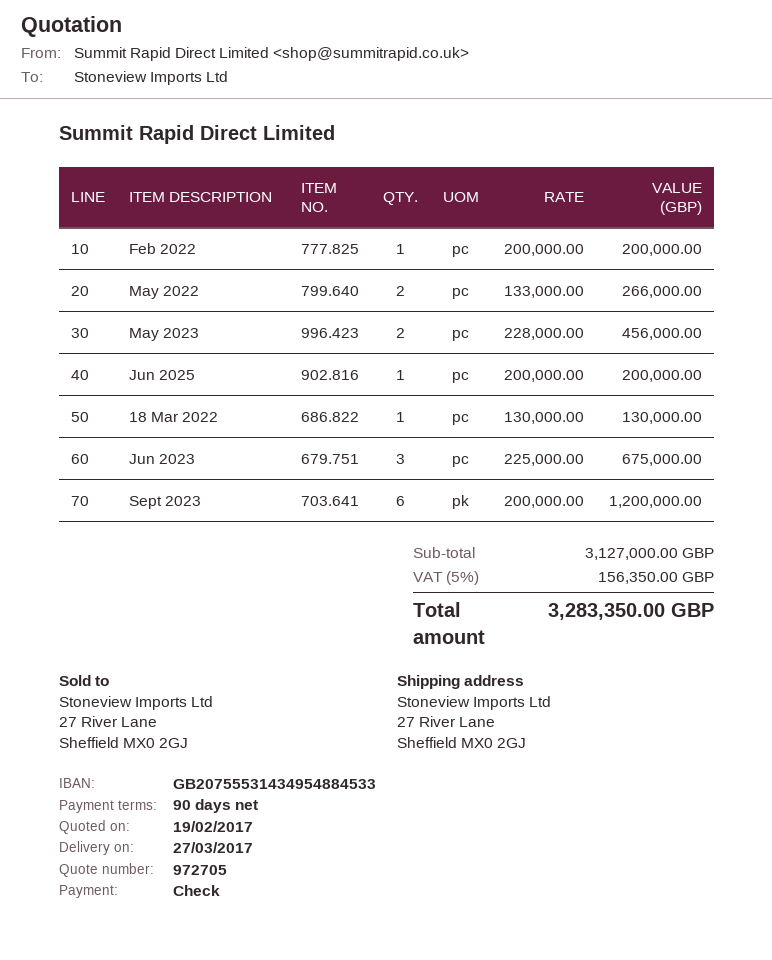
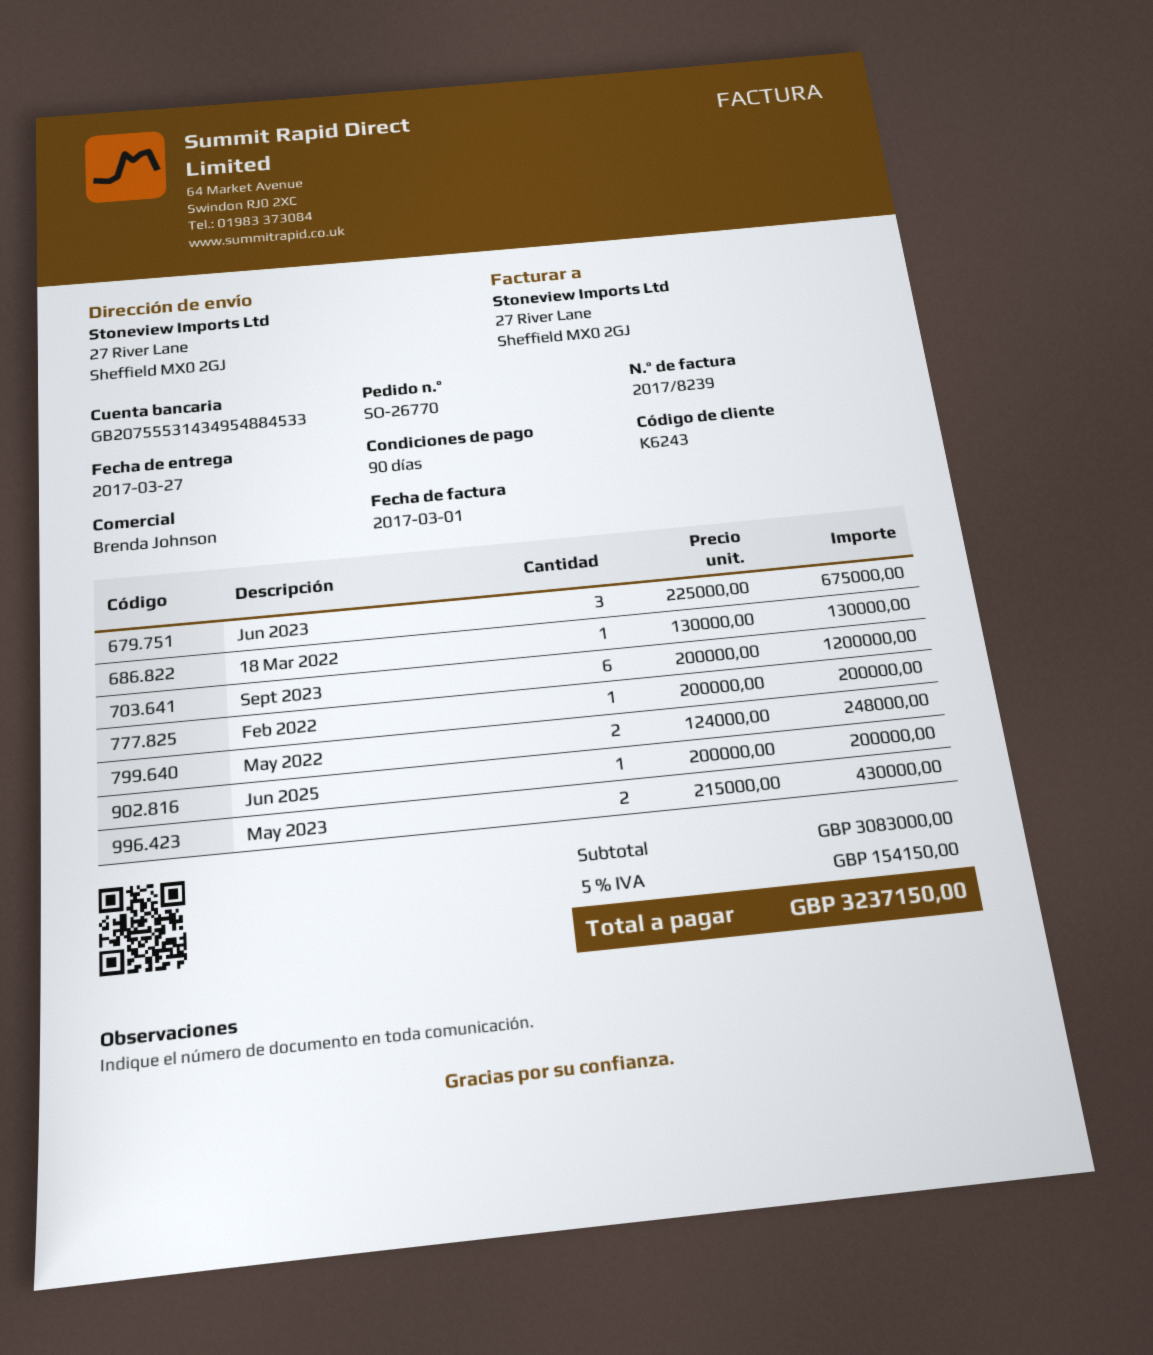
May 2022: 2 x 133000.00 = 266000.00 -> 2 x 124000.00 = 248000.00
May 2023: 2 x 228000.00 = 456000.00 -> 2 x 215000.00 = 430000.00
subtotal: 3127000.00 -> 3083000.00
tax: 5% = 156350.00 -> 5% = 154150.00
total: 3283350.00 -> 3237150.00

